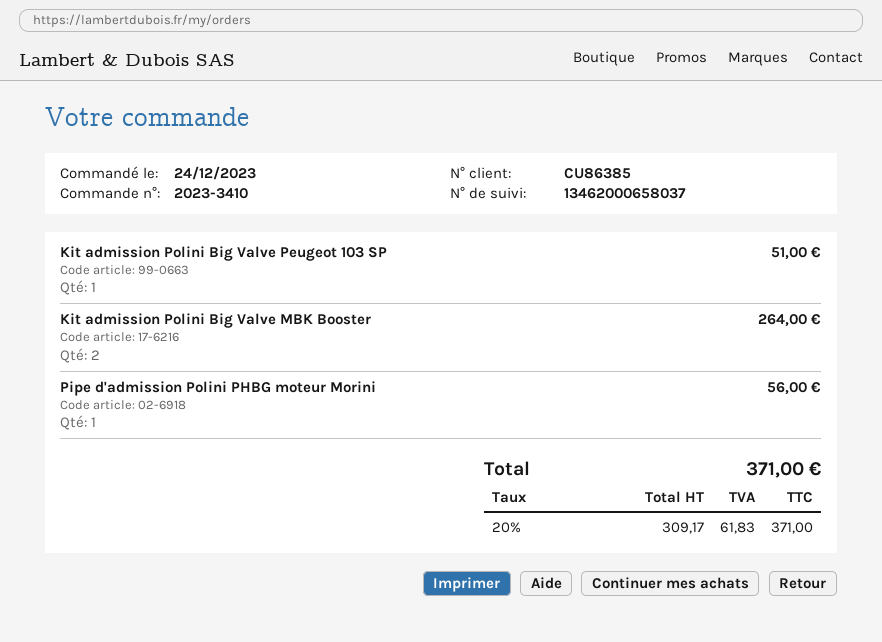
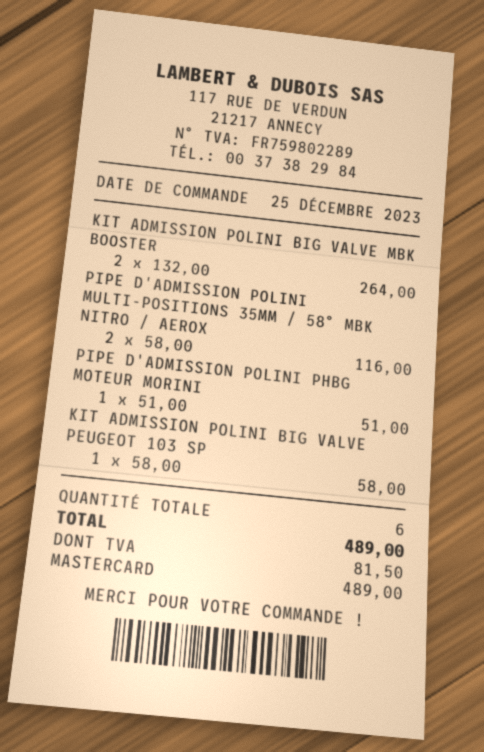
order date: 2023-12-24 -> 2023-12-25
Kit admission Polini Big Valve Peugeot 103 SP: 1 for 51.00 -> 1 for 58.00
Pipe d'admission Polini PHBG moteur Morini: 1 for 56.00 -> 1 for 51.00
PIPE D'ADMISSION POLINI MULTI-POSITIONS 35MM / 58° MBK NITRO / AEROX: none -> 2 for 116.00
tax: 61.83 -> 81.50
total: 371.00 -> 489.00

